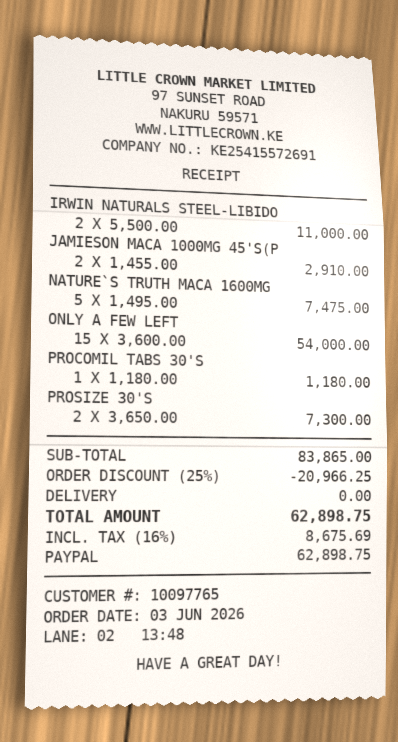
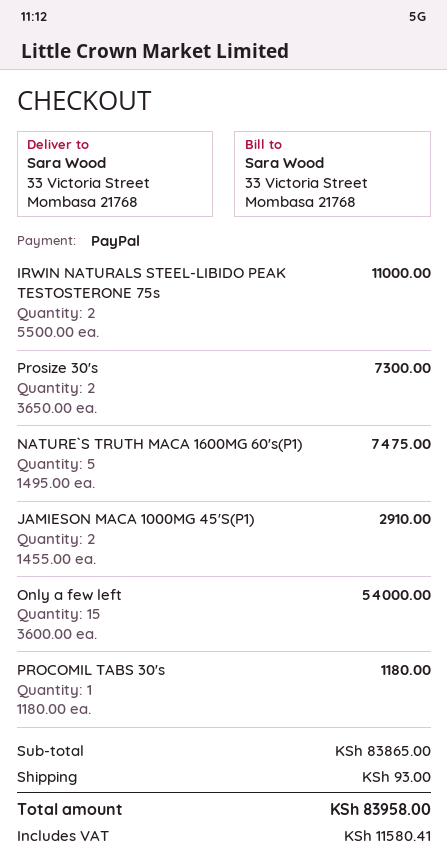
discount: 25% = 20966.25 -> none
shipping: 0.00 -> 93.00
tax: 8675.69 -> 11580.41
total: 62898.75 -> 83958.00

